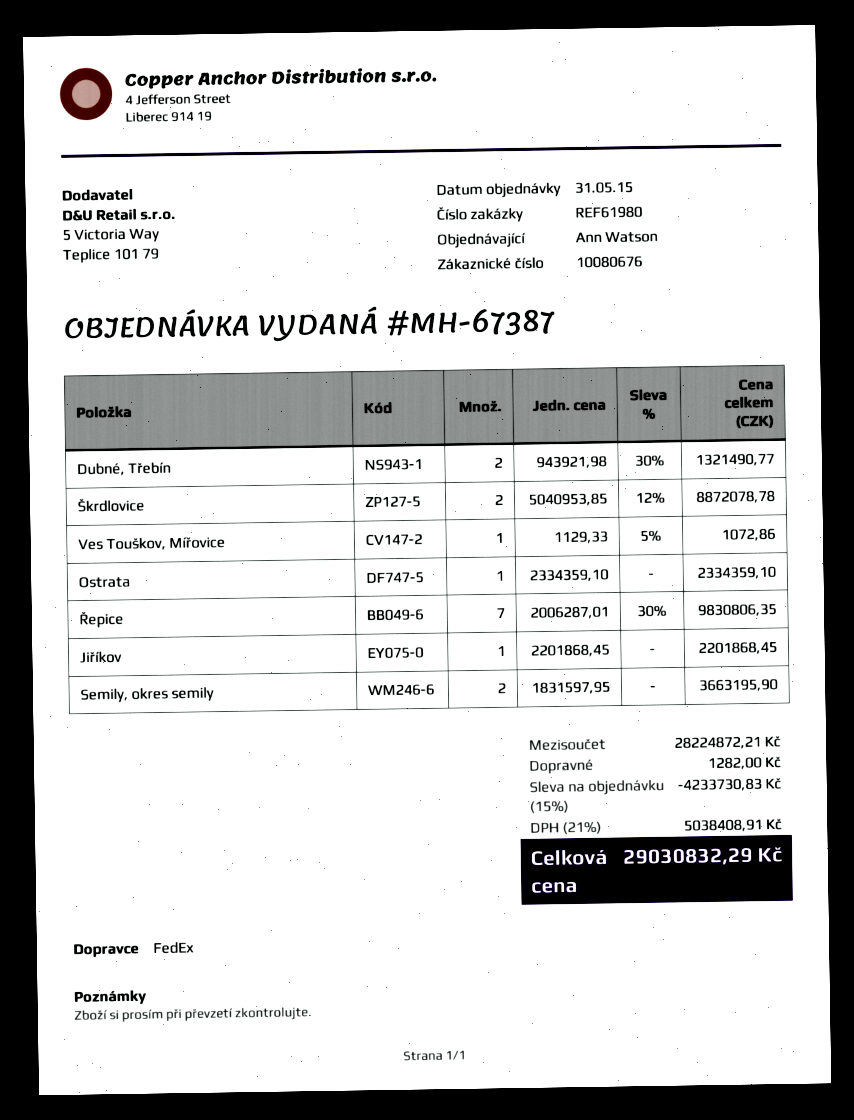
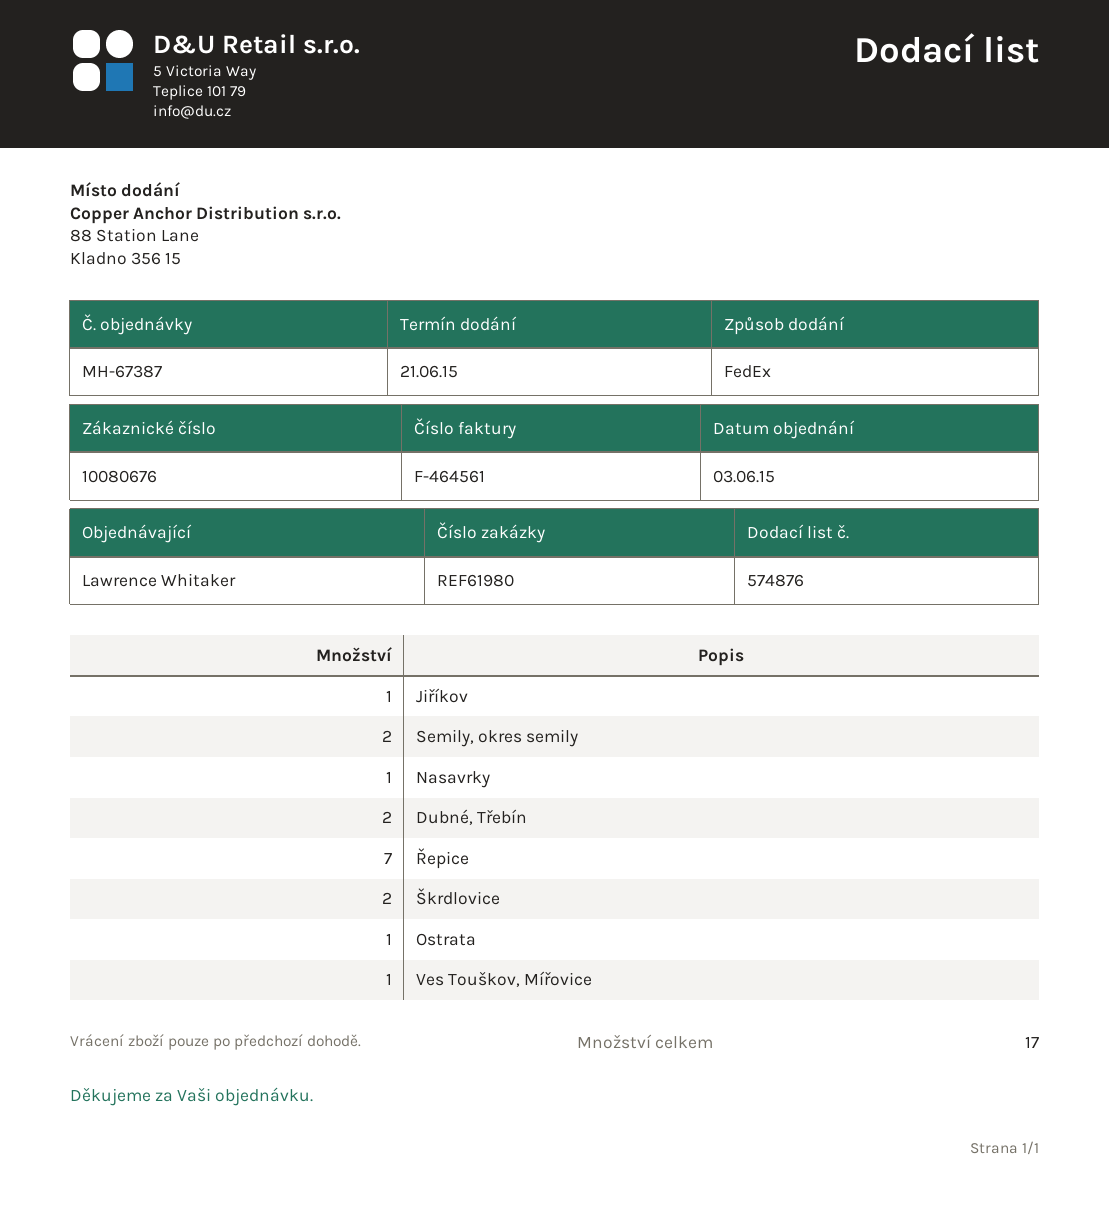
order date: 2015-05-31 -> 2015-06-03
ordered by: Ann Watson -> Lawrence Whitaker
Nasavrky: none -> 1

